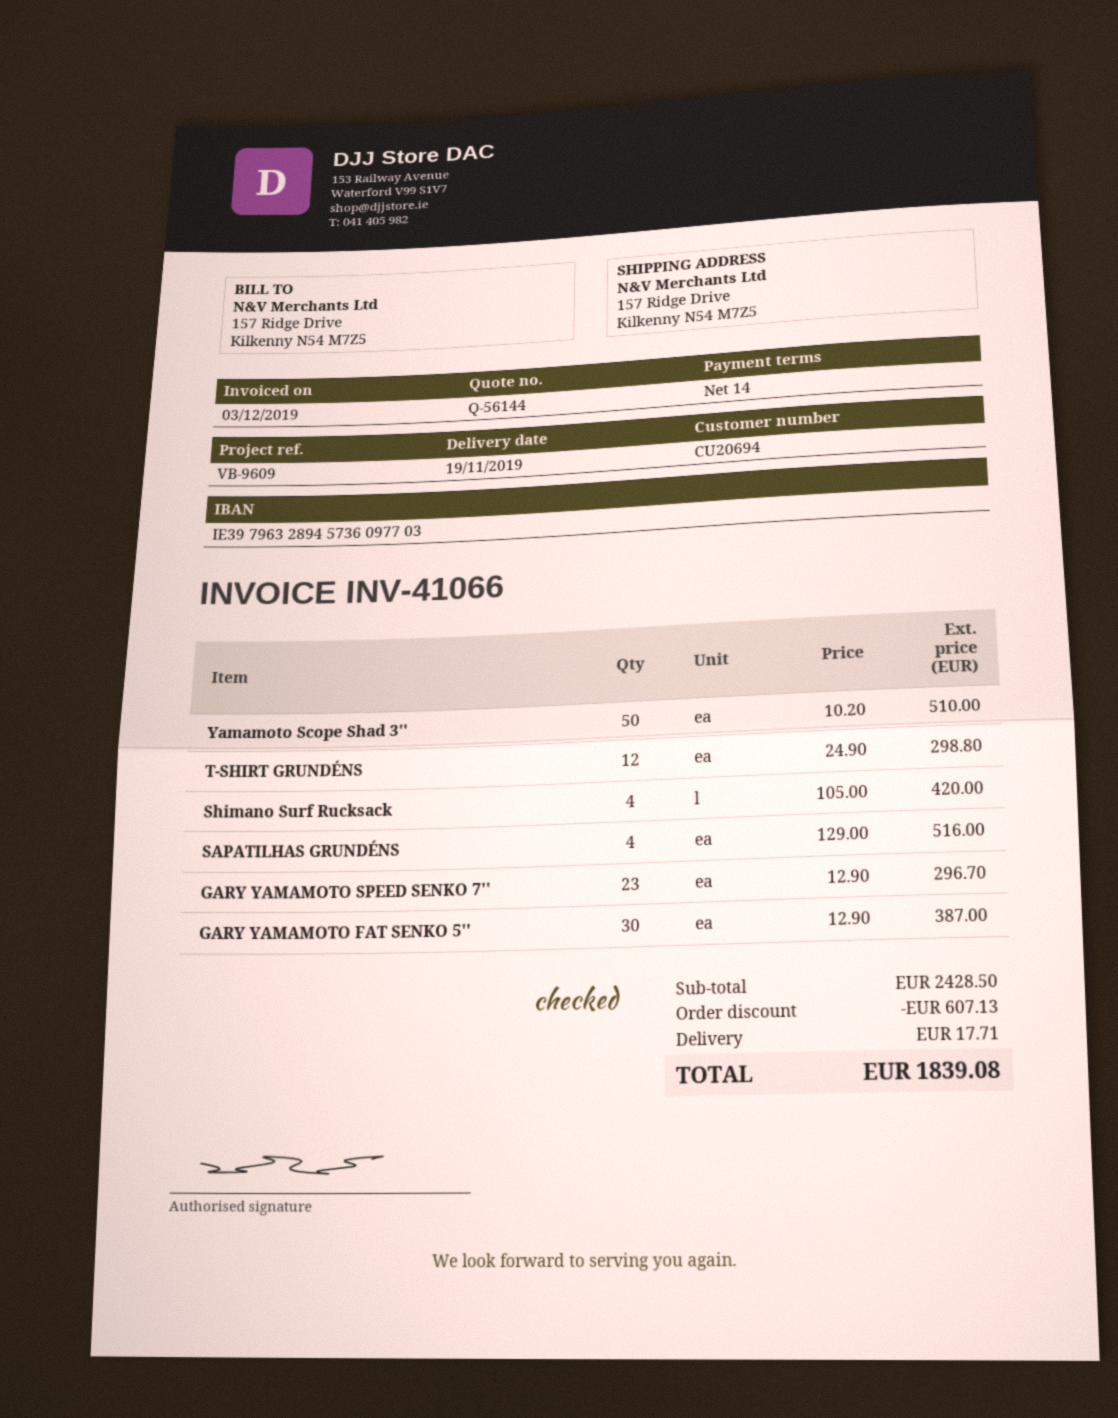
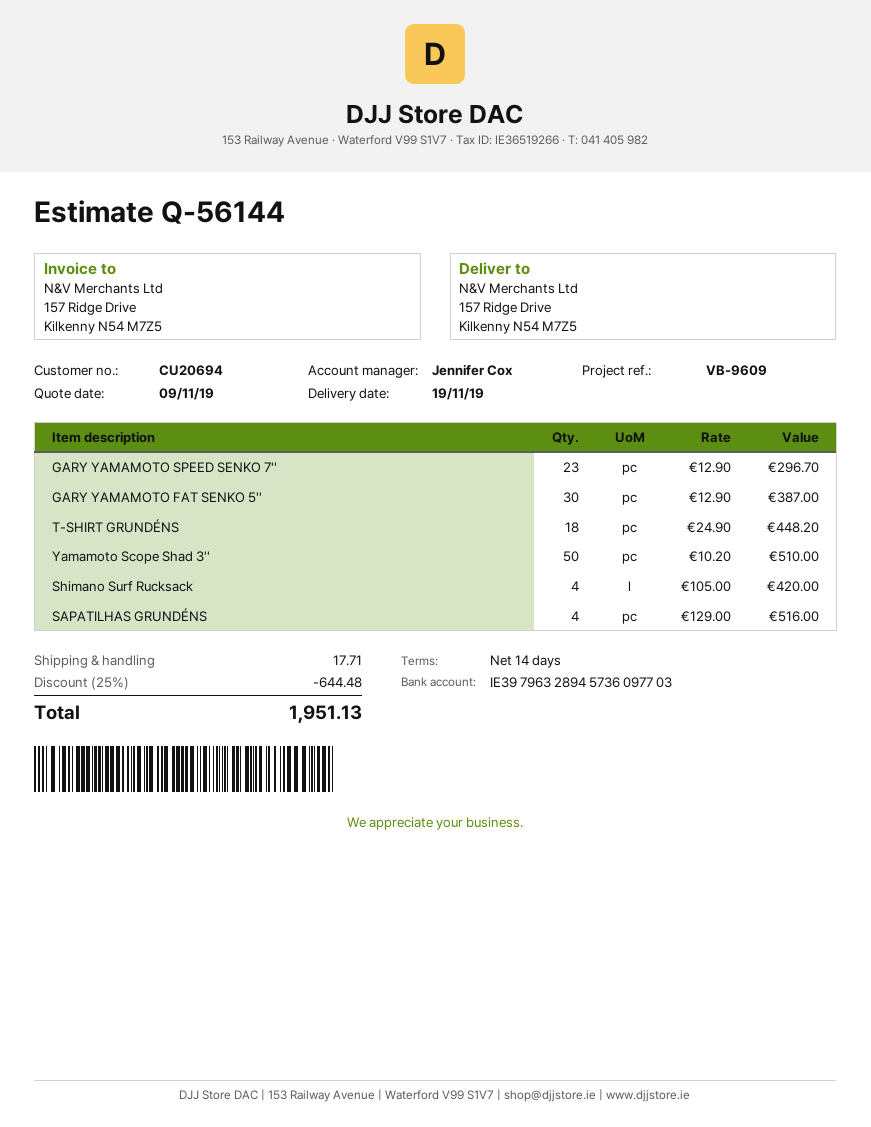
T-SHIRT GRUNDÉNS: 12 x 24.90 = 298.80 -> 18 x 24.90 = 448.20
discount: 607.13 -> 644.48
total: 1839.08 -> 1951.13

